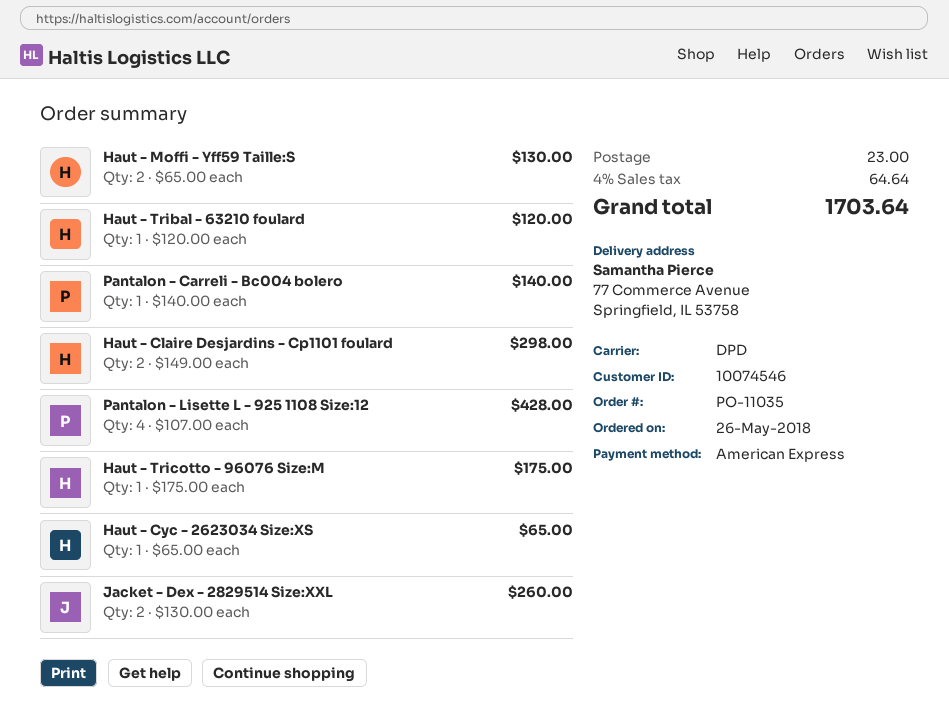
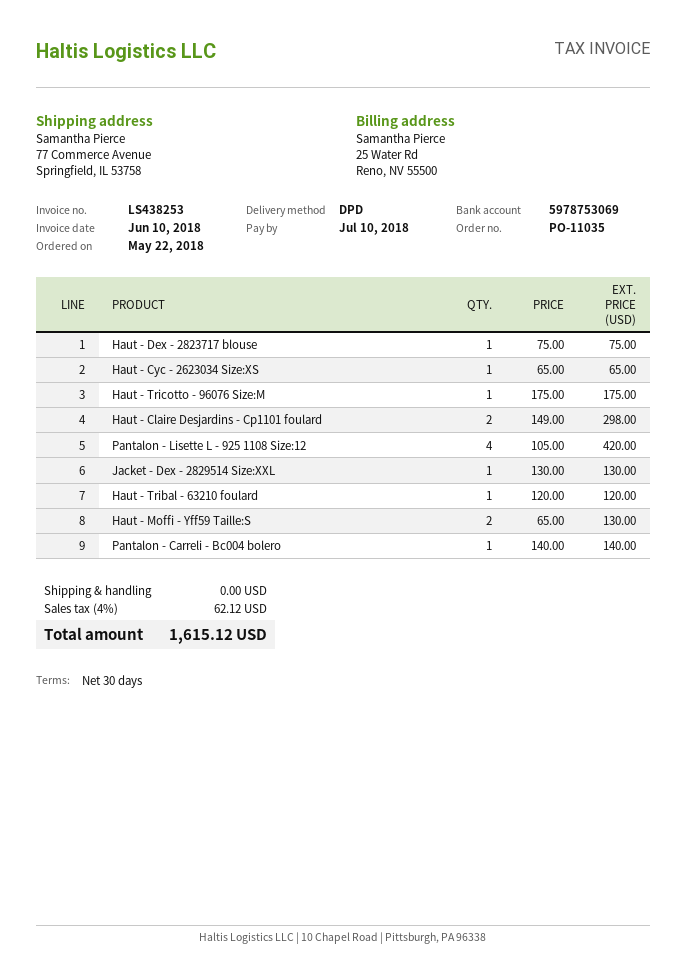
order date: 2018-05-26 -> 2018-05-22
Pantalon - Lisette L - 925 1108 Size:12: 4 x 107.00 = 428.00 -> 4 x 105.00 = 420.00
Jacket - Dex - 2829514 Size:XXL: 2 x 130.00 = 260.00 -> 1 x 130.00 = 130.00
Haut - Dex - 2823717 blouse: none -> 1 x 75.00 = 75.00
shipping: 23.00 -> 0.00
tax: 4% = 64.64 -> 4% = 62.12
total: 1703.64 -> 1615.12

